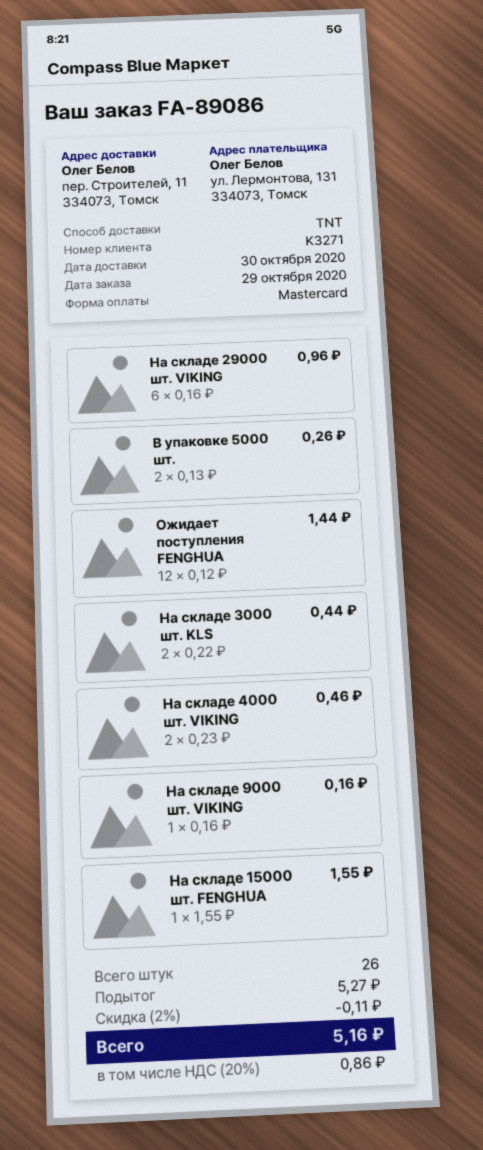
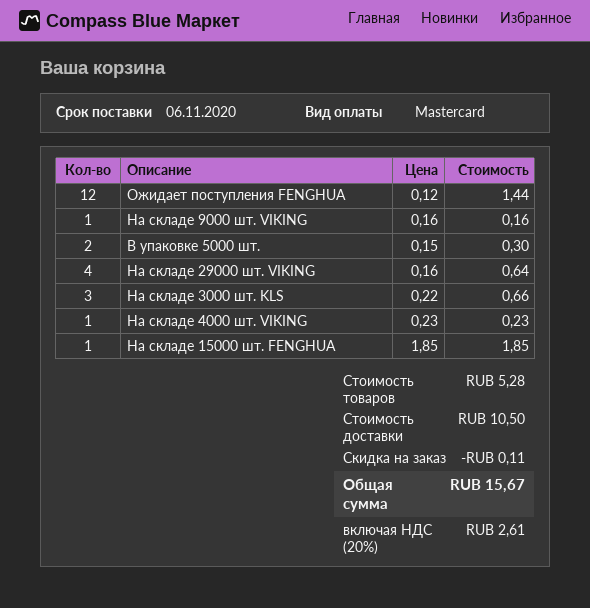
delivery date: 2020-10-30 -> 2020-11-06
На складе 29000 шт. VIKING: 6 x 0.16 = 0.96 -> 4 x 0.16 = 0.64
В упаковке 5000 шт.: 2 x 0.13 = 0.26 -> 2 x 0.15 = 0.30
На складе 3000 шт. KLS: 2 x 0.22 = 0.44 -> 3 x 0.22 = 0.66
На складе 4000 шт. VIKING: 2 x 0.23 = 0.46 -> 1 x 0.23 = 0.23
На складе 15000 шт. FENGHUA: 1 x 1.55 = 1.55 -> 1 x 1.85 = 1.85
subtotal: 5.27 -> 5.28
shipping: none -> 10.50
tax: 20% = 0.86 -> 20% = 2.61
total: 5.16 -> 15.67

